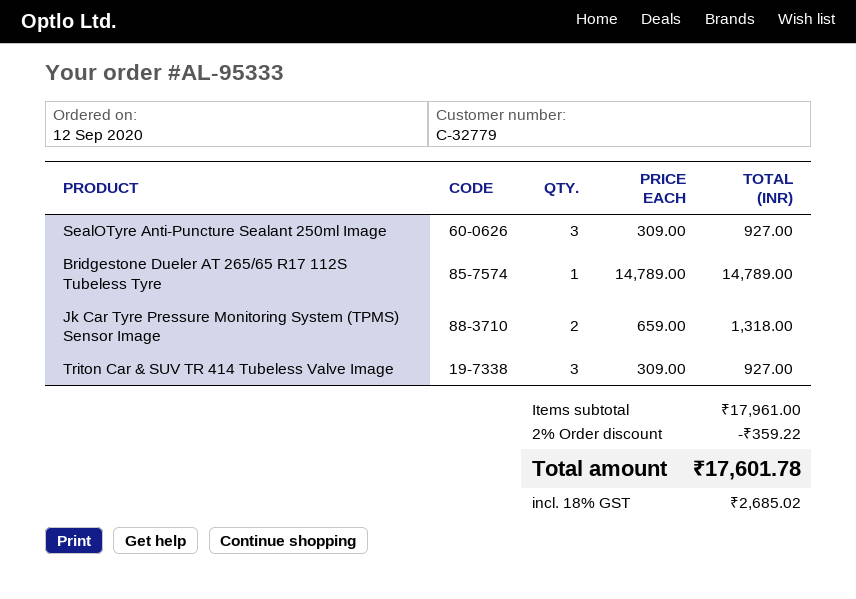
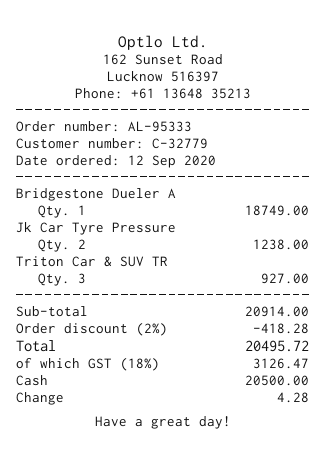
SealOTyre Anti-Puncture Sealant 250ml Image: 3 for 927.00 -> none
Bridgestone Dueler AT 265/65 R17 112S Tubeless Tyre: 1 for 14789.00 -> 1 for 18749.00
Jk Car Tyre Pressure Monitoring System (TPMS) Sensor Image: 2 for 1318.00 -> 2 for 1238.00
subtotal: 17961.00 -> 20914.00
discount: 2% = 359.22 -> 2% = 418.28
tax: 18% = 2685.02 -> 18% = 3126.47
total: 17601.78 -> 20495.72

